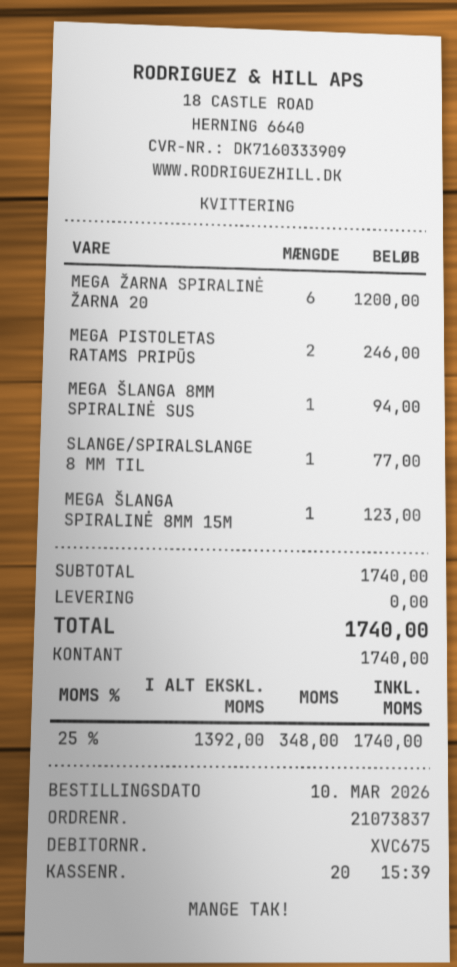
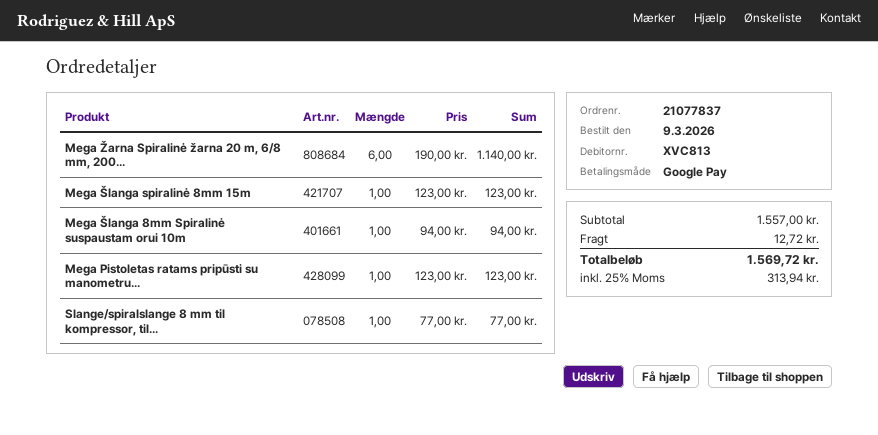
order number: 21073837 -> 21077837
order date: 2026-03-10 -> 2026-03-09
customer number: XVC675 -> XVC813
payment method: cash -> Google Pay
MEGA ŽARNA SPIRALINĖ ŽARNA 20: 6 for 1200.00 -> 6 for 1140.00
MEGA PISTOLETAS RATAMS PRIPŪS: 2 for 246.00 -> 1 for 123.00
subtotal: 1740.00 -> 1557.00
shipping: 0.00 -> 12.72
tax: 25% = 348.00 -> 25% = 313.94
total: 1740.00 -> 1569.72

